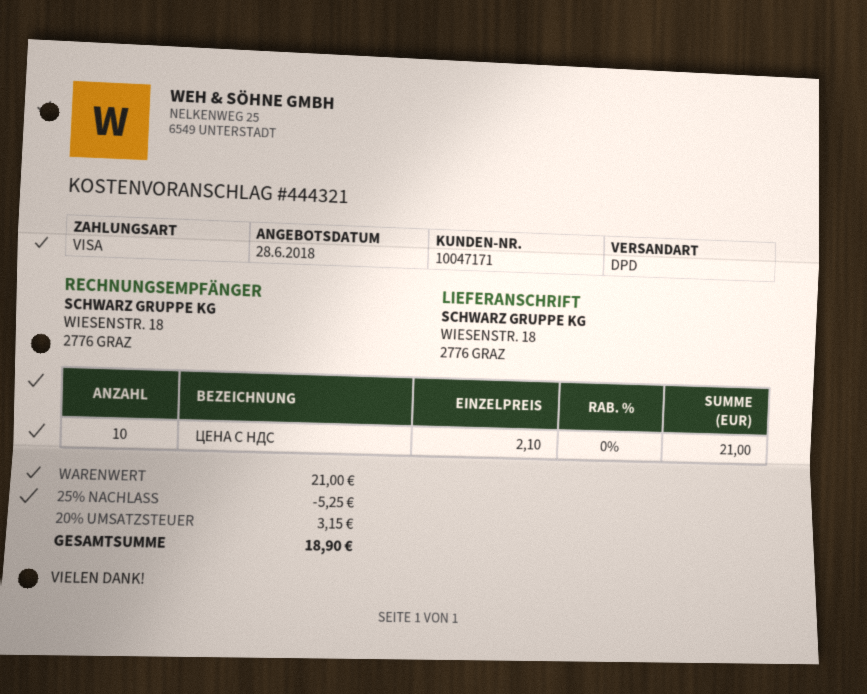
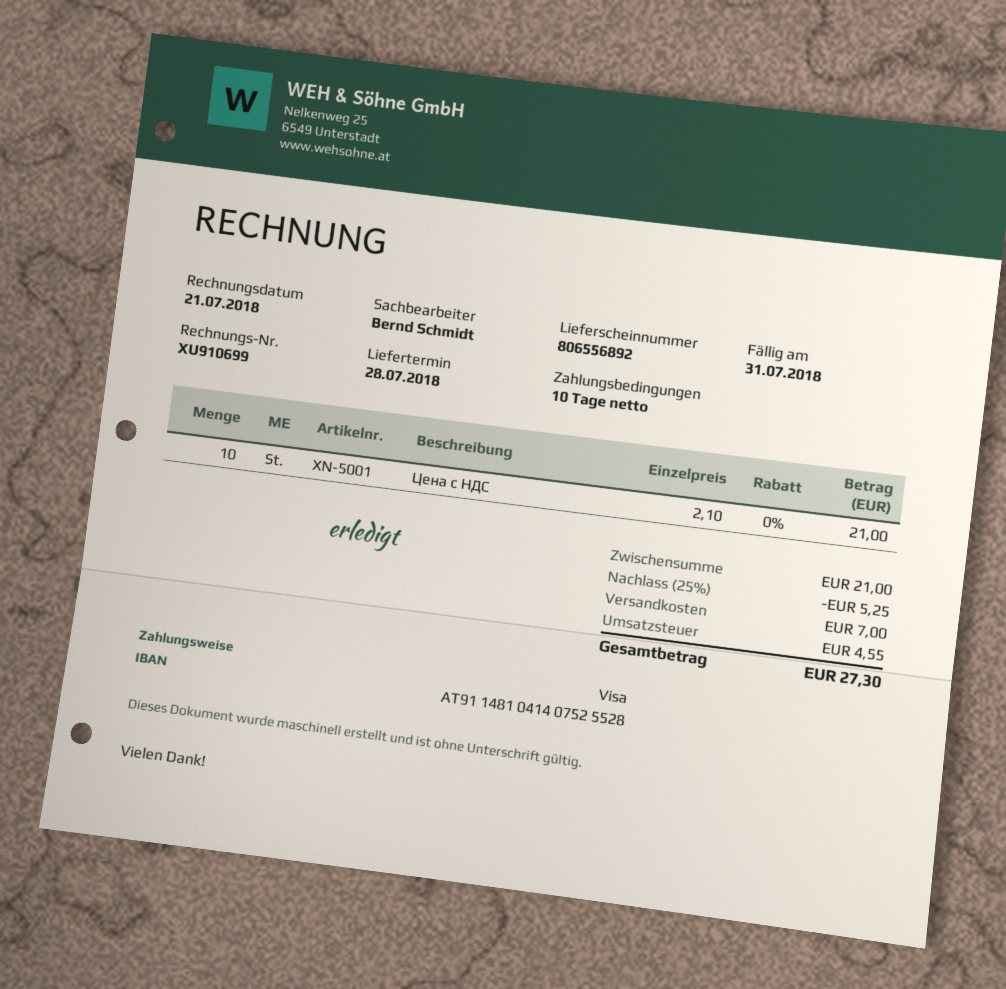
shipping: none -> 7.00
tax: 3.15 -> 4.55
total: 18.90 -> 27.30

